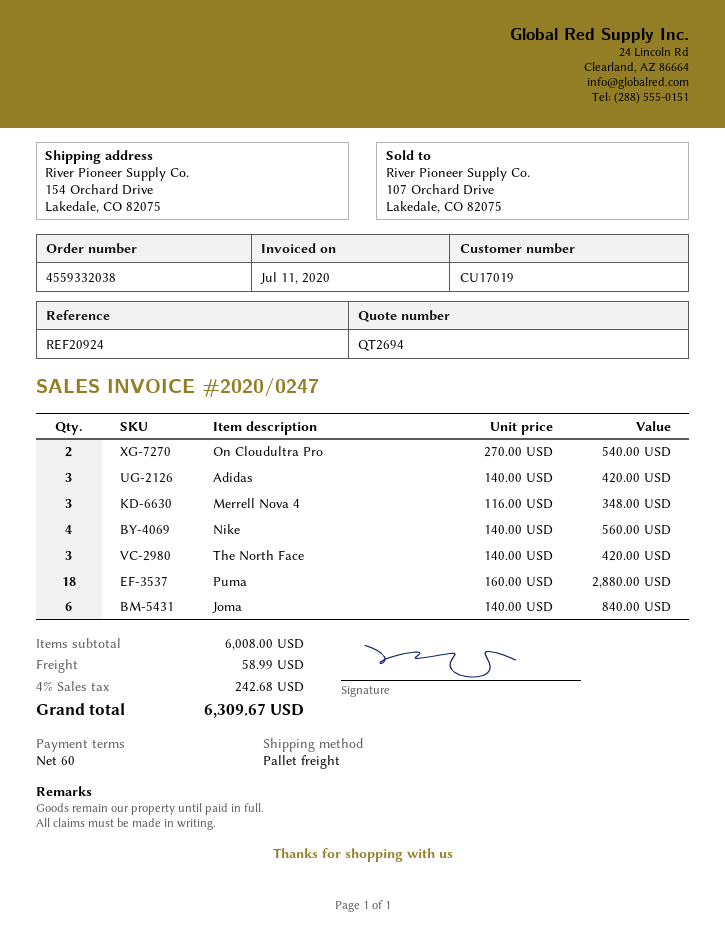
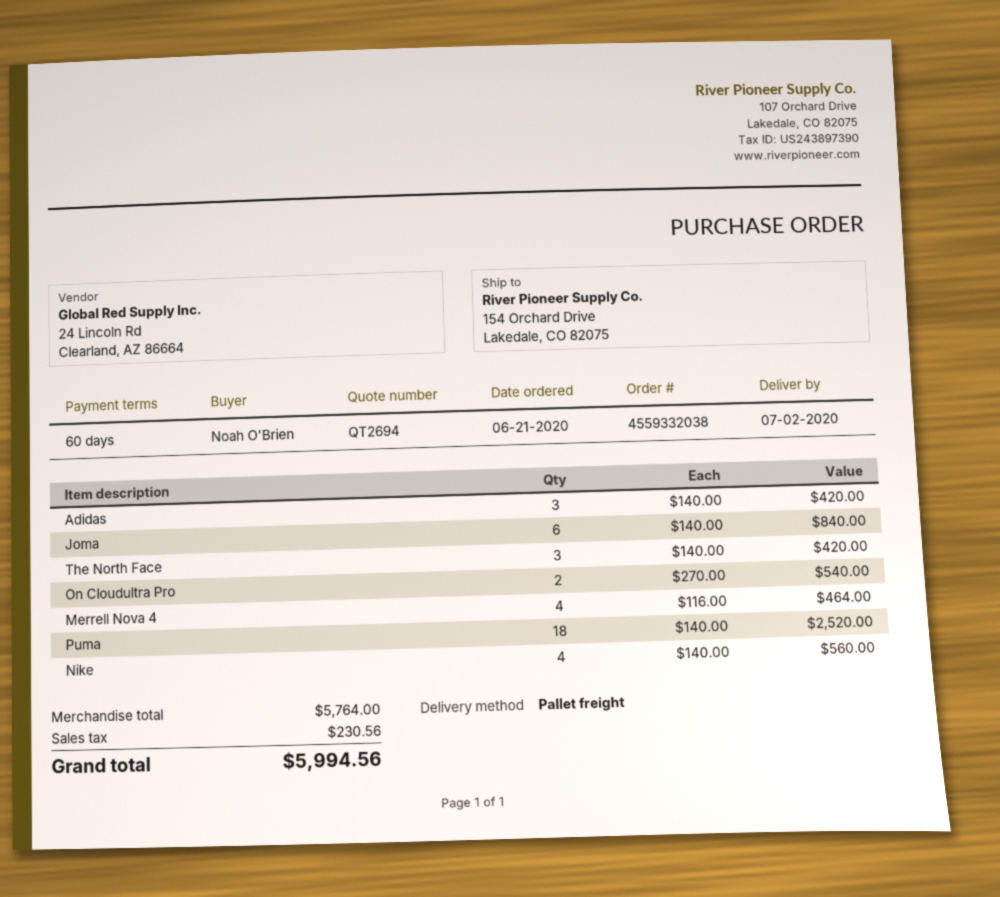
Merrell Nova 4: 3 x 116.00 = 348.00 -> 4 x 116.00 = 464.00
Puma: 18 x 160.00 = 2880.00 -> 18 x 140.00 = 2520.00
subtotal: 6008.00 -> 5764.00
shipping: 58.99 -> none
tax: 242.68 -> 230.56
total: 6309.67 -> 5994.56

